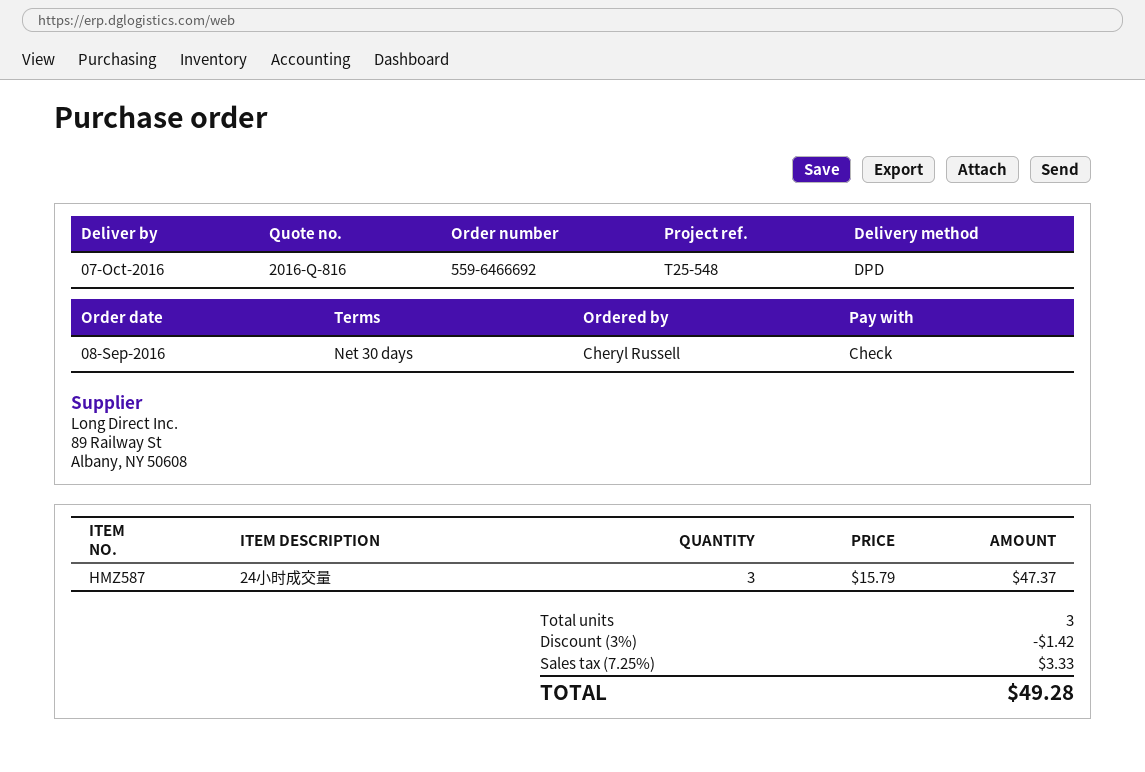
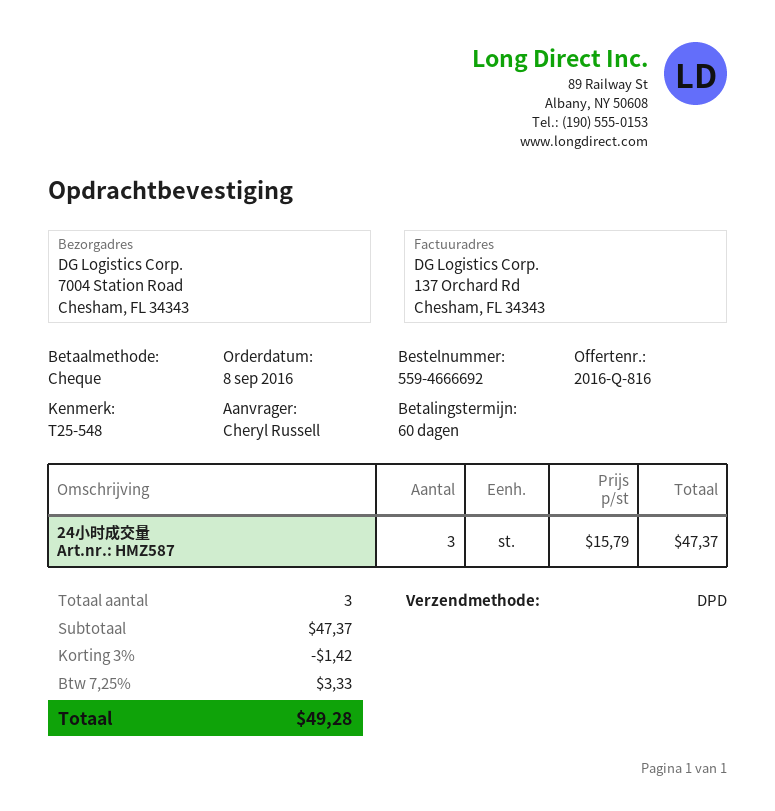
order number: 559-6466692 -> 559-4666692
payment terms: 30 days -> 60 days

